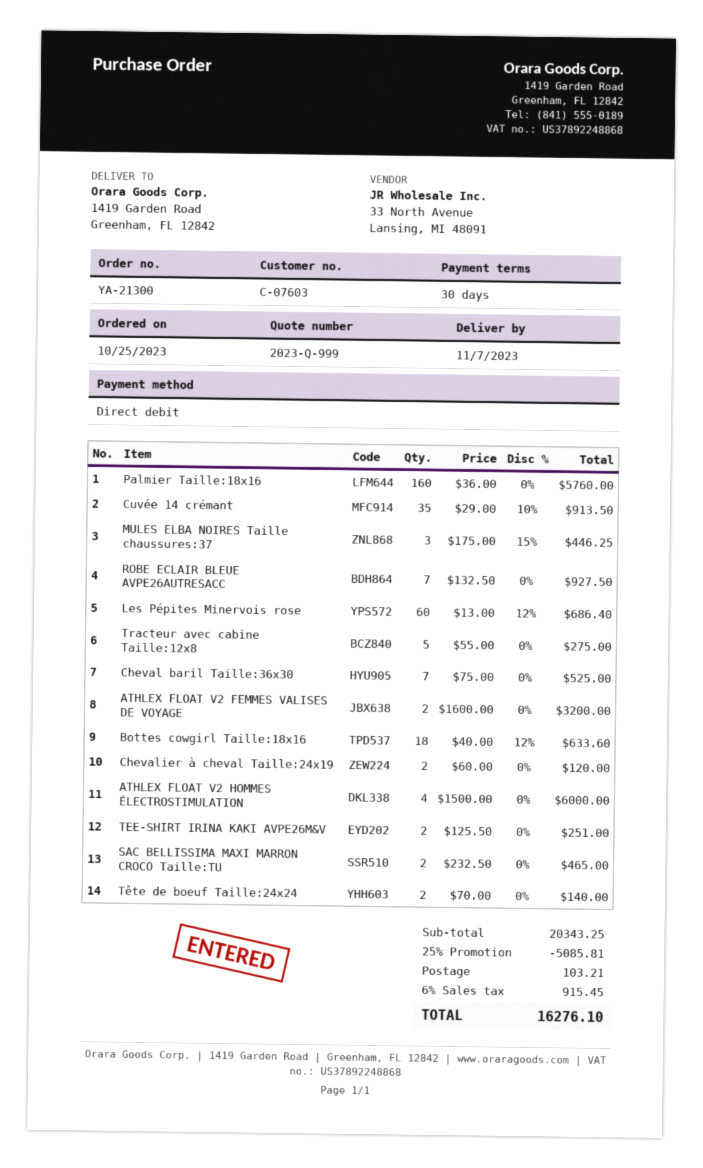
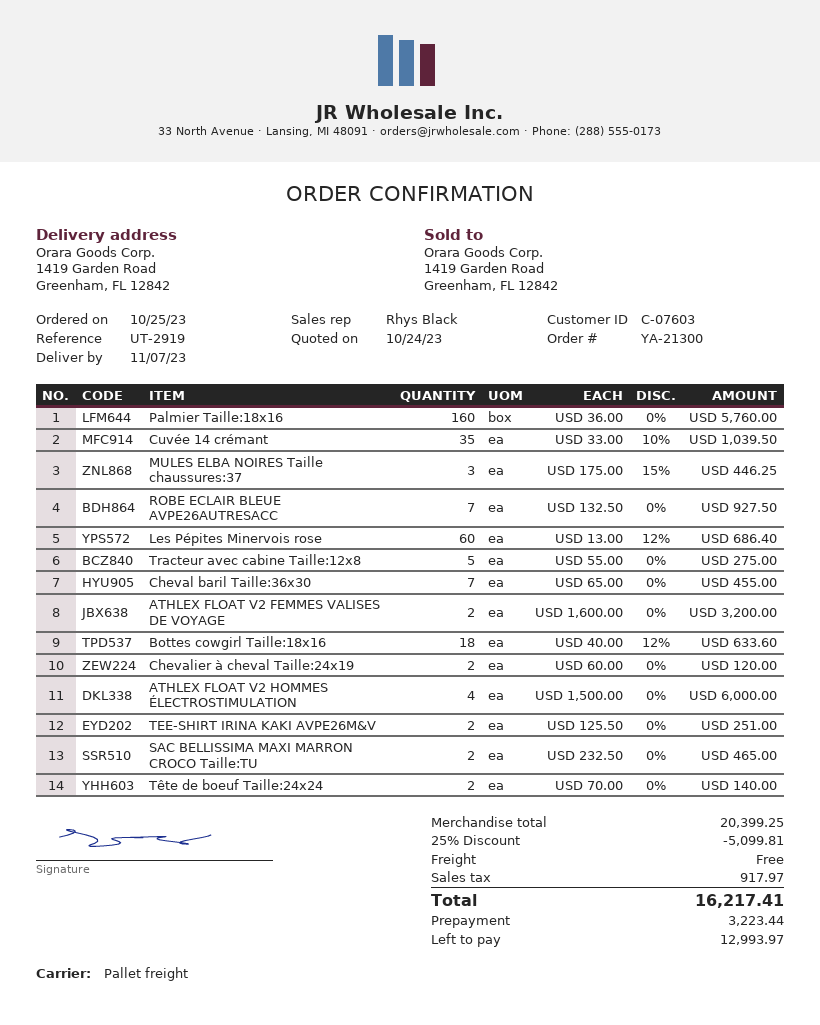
Cuvée 14 crémant: 35 x 29.00 - 10% = 913.50 -> 35 x 33.00 - 10% = 1039.50
Cheval baril Taille:36x30: 7 x 75.00 = 525.00 -> 7 x 65.00 = 455.00
subtotal: 20343.25 -> 20399.25
discount: 25% = 5085.81 -> 25% = 5099.81
shipping: 103.21 -> 0.00
tax: 915.45 -> 917.97
total: 16276.10 -> 16217.41

